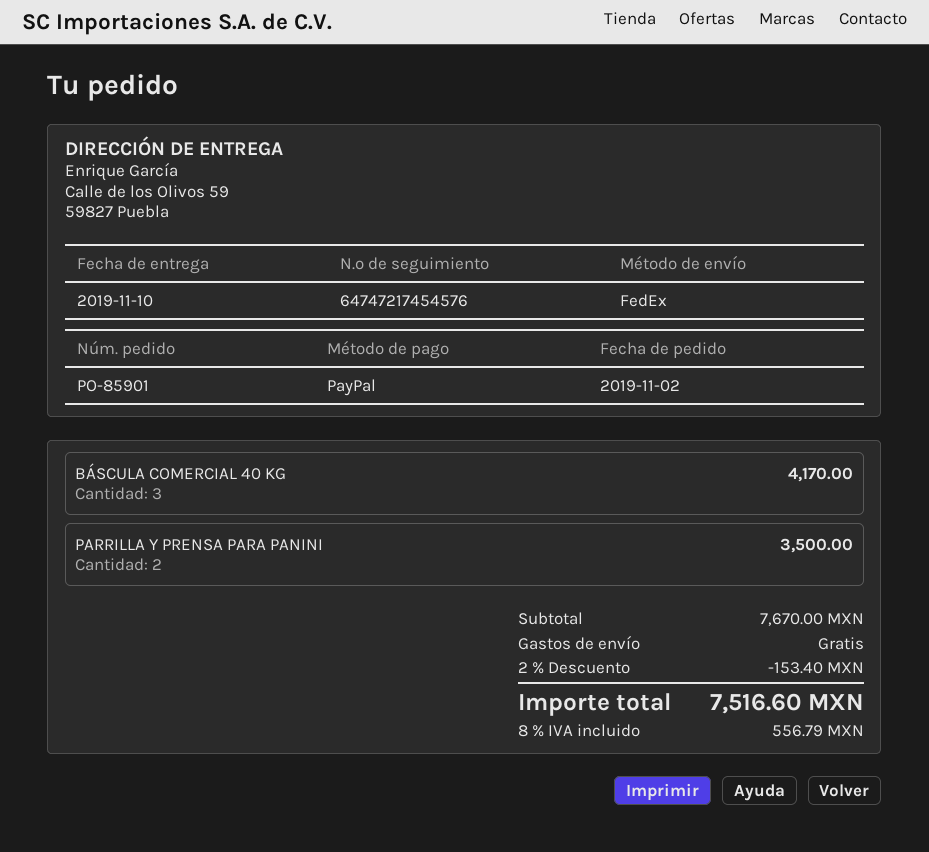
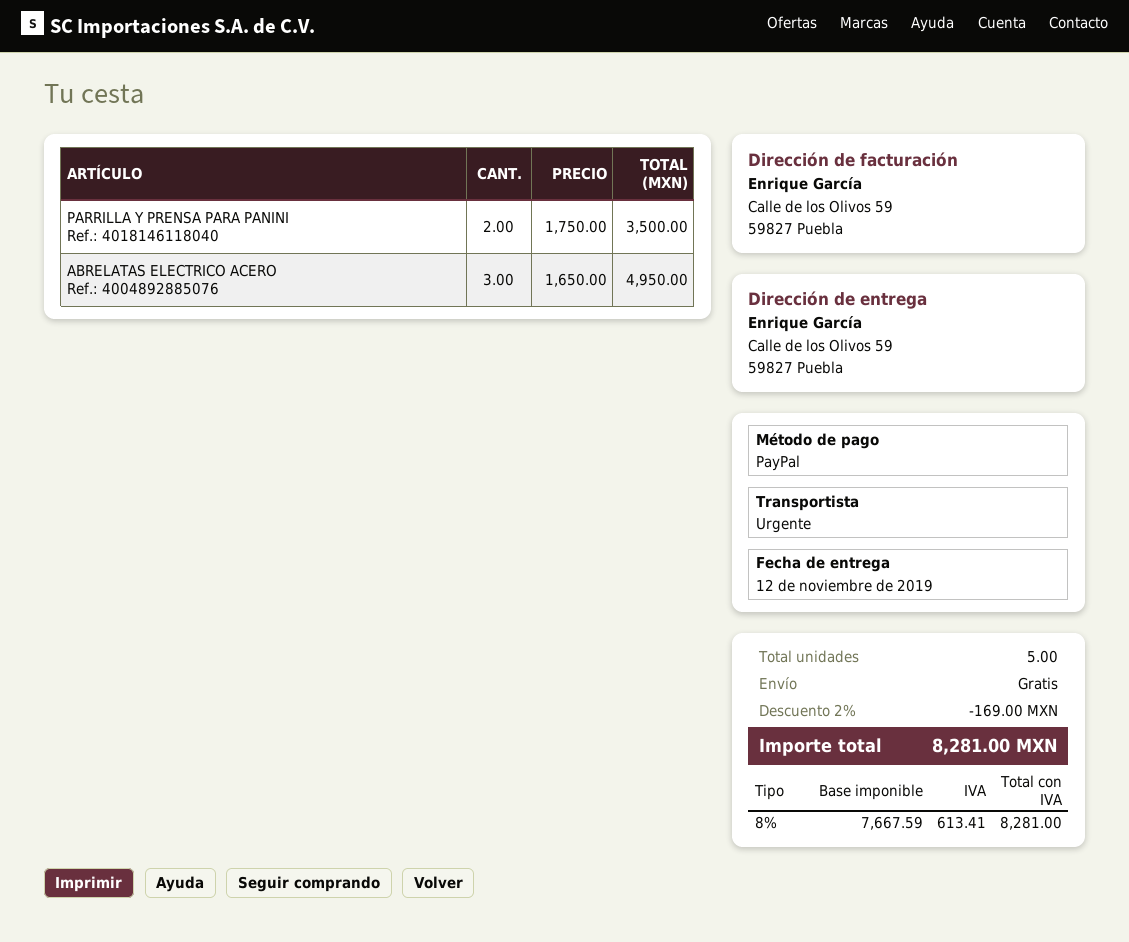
delivery date: 2019-11-10 -> 2019-11-12
shipping method: FedEx -> express
BÁSCULA COMERCIAL 40 KG: 3 for 4170.00 -> none
ABRELATAS ELECTRICO ACERO: none -> 3 for 4950.00
discount: 2% = 153.40 -> 2% = 169.00
tax: 8% = 556.79 -> 8% = 613.41
total: 7516.60 -> 8281.00

